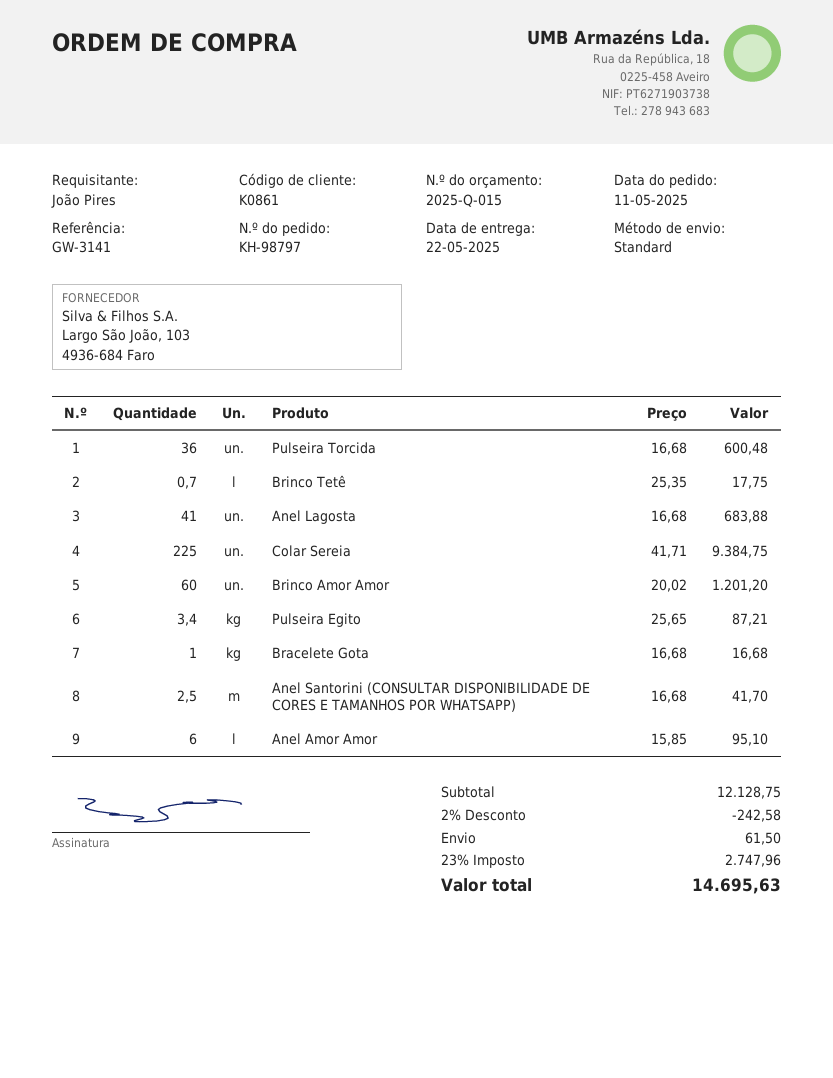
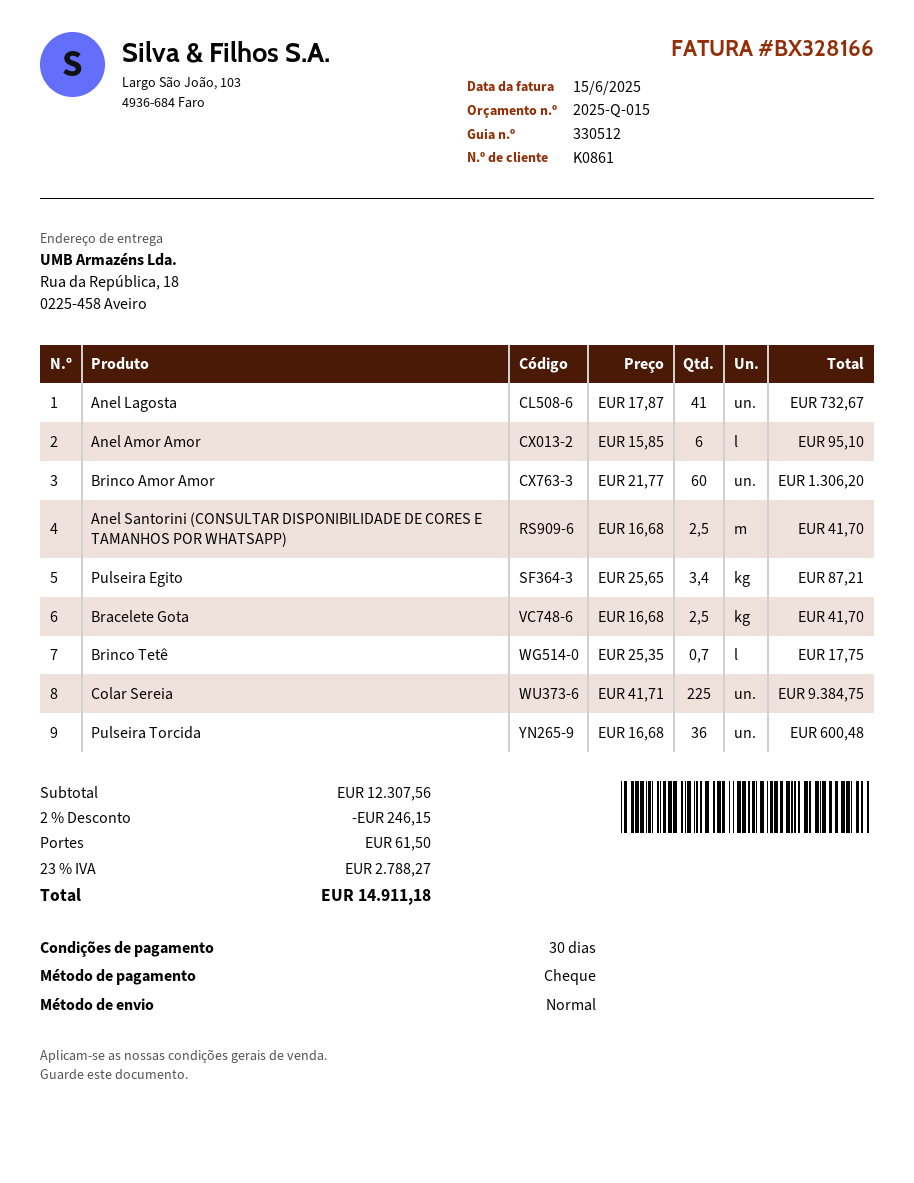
Anel Lagosta: 41 x 16.68 = 683.88 -> 41 x 17.87 = 732.67
Brinco Amor Amor: 60 x 20.02 = 1201.20 -> 60 x 21.77 = 1306.20
Bracelete Gota: 1 x 16.68 = 16.68 -> 2.5 x 16.68 = 41.70
subtotal: 12128.75 -> 12307.56
discount: 2% = 242.58 -> 2% = 246.15
tax: 23% = 2747.96 -> 23% = 2788.27
total: 14695.63 -> 14911.18

